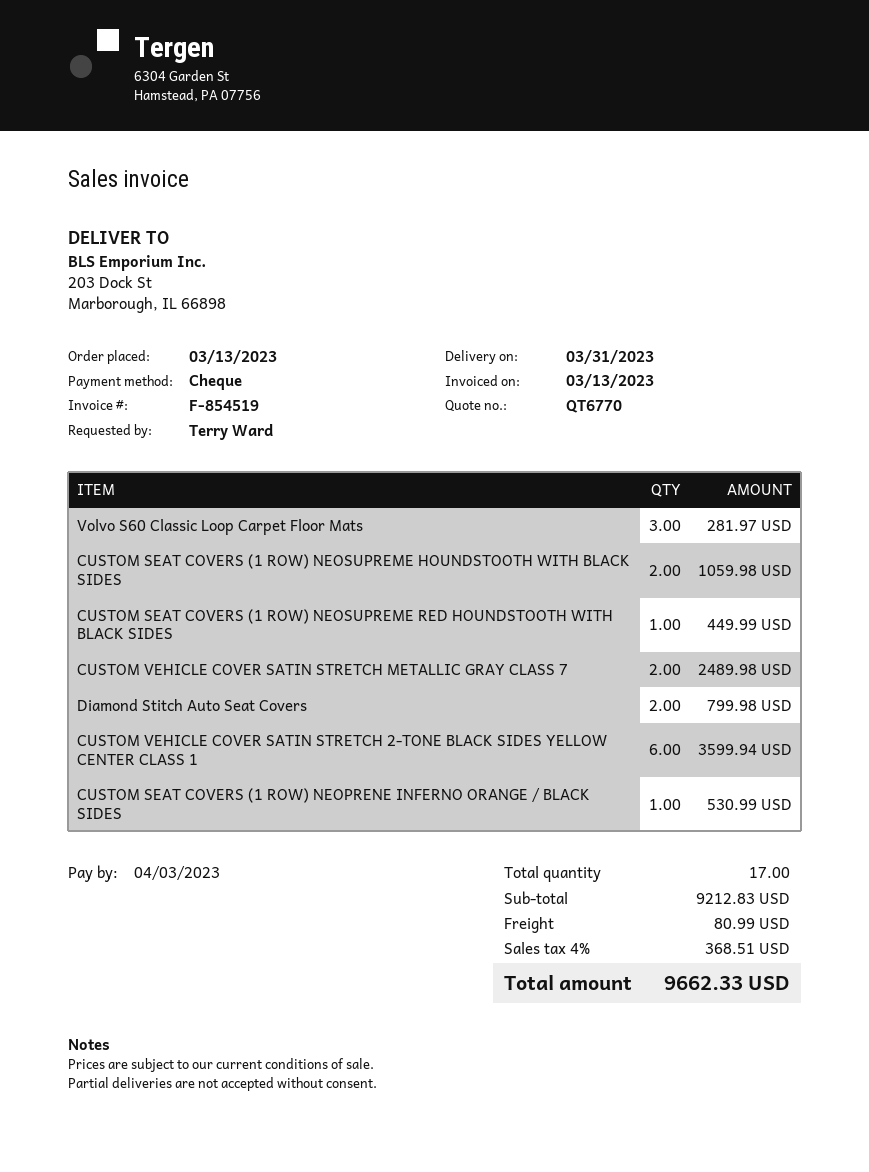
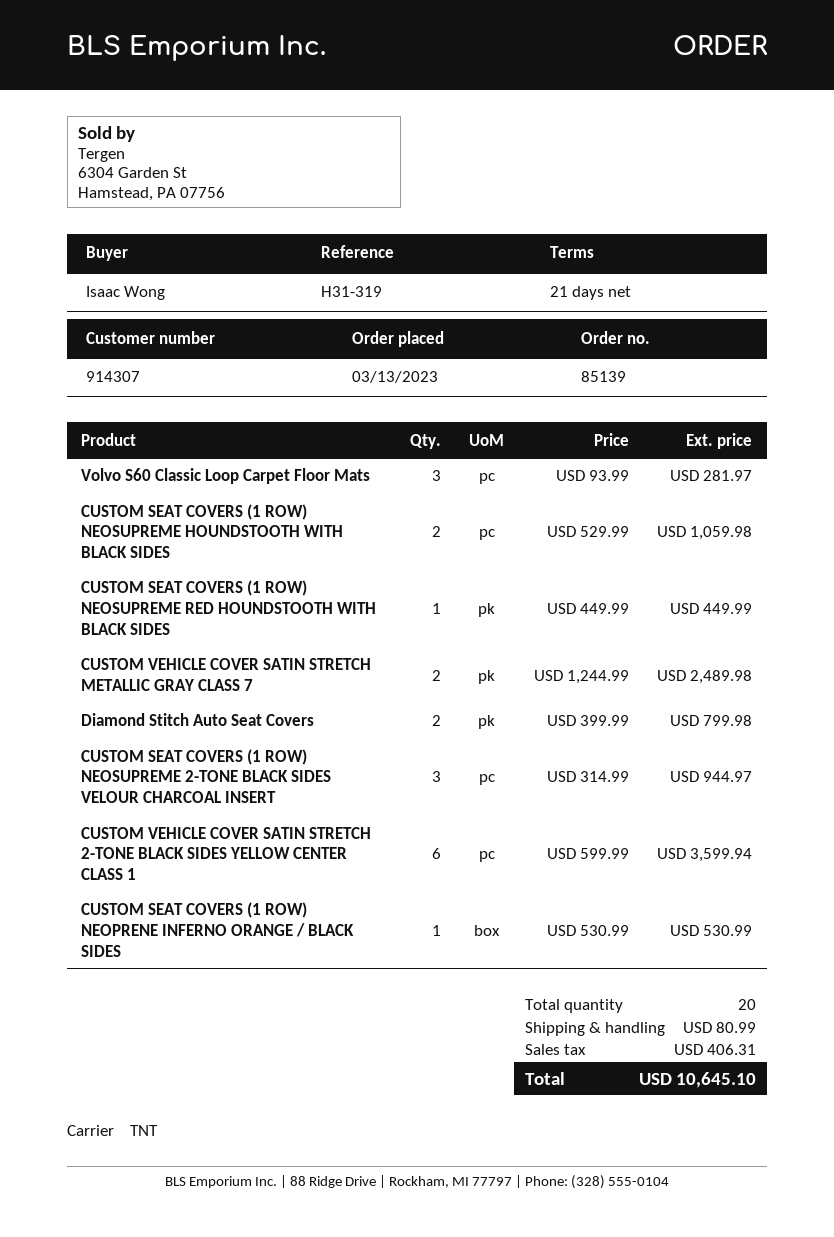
ordered by: Terry Ward -> Isaac Wong
CUSTOM SEAT COVERS (1 ROW) NEOSUPREME 2-TONE BLACK SIDES VELOUR CHARCOAL INSERT: none -> 3 for 944.97
total quantity: 17 -> 20
tax: 368.51 -> 406.31
total: 9662.33 -> 10645.10

